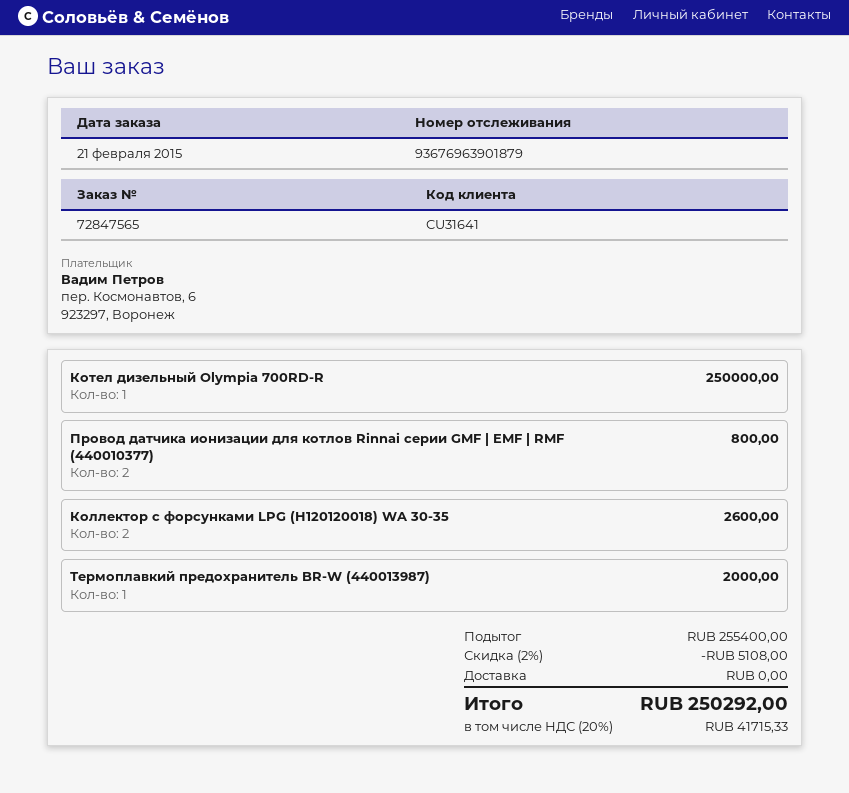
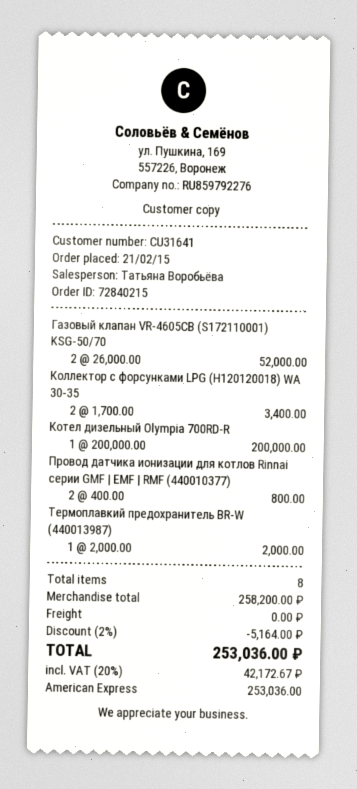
order number: 72847565 -> 72840215
Котел дизельный Olympia 700RD-R: 1 for 250000.00 -> 1 for 200000.00
Коллектор с форсунками LPG (H120120018) WA 30-35: 2 for 2600.00 -> 2 for 3400.00
Газовый клапан VR-4605CB (S172110001) KSG-50/70: none -> 2 for 52000.00
subtotal: 255400.00 -> 258200.00
discount: 2% = 5108.00 -> 2% = 5164.00
tax: 20% = 41715.33 -> 20% = 42172.67
total: 250292.00 -> 253036.00

